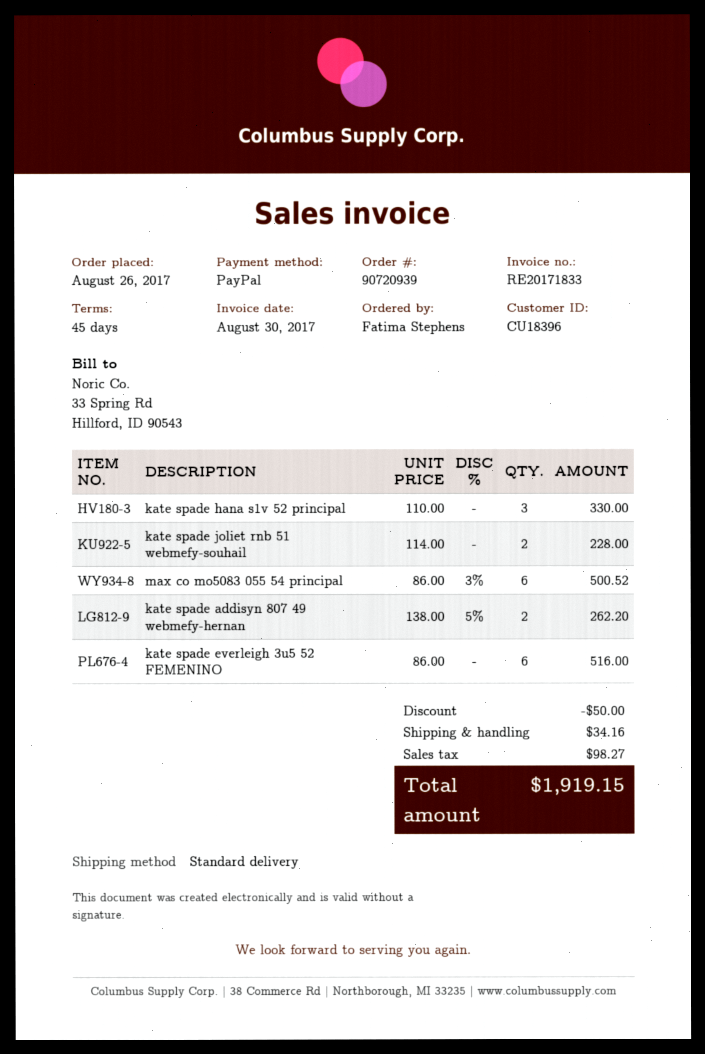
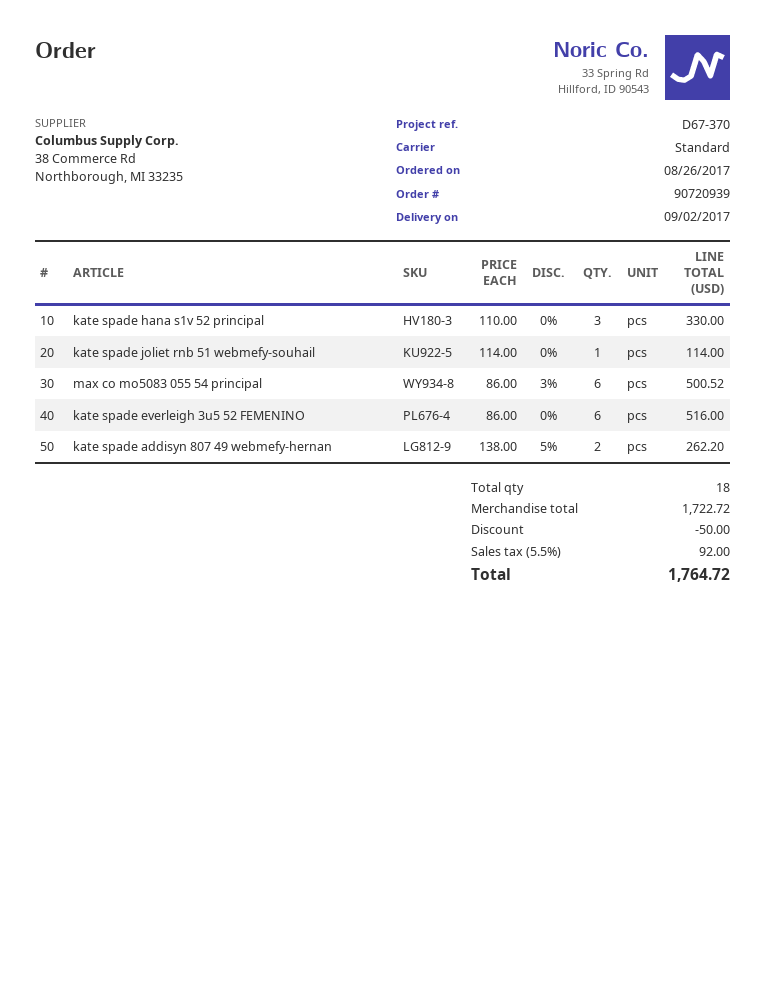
kate spade joliet rnb 51 webmefy-souhail: 2 x 114.00 = 228.00 -> 1 x 114.00 = 114.00
shipping: 34.16 -> none
tax: 98.27 -> 92.00
total: 1919.15 -> 1764.72

